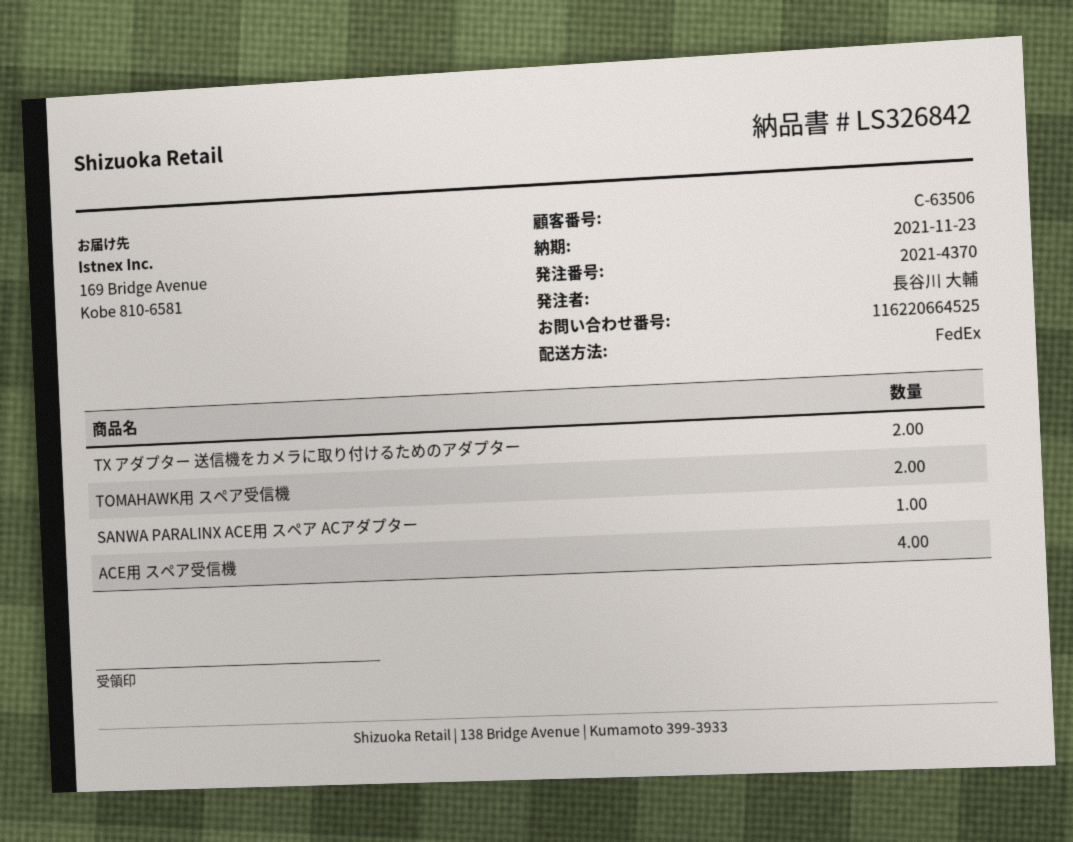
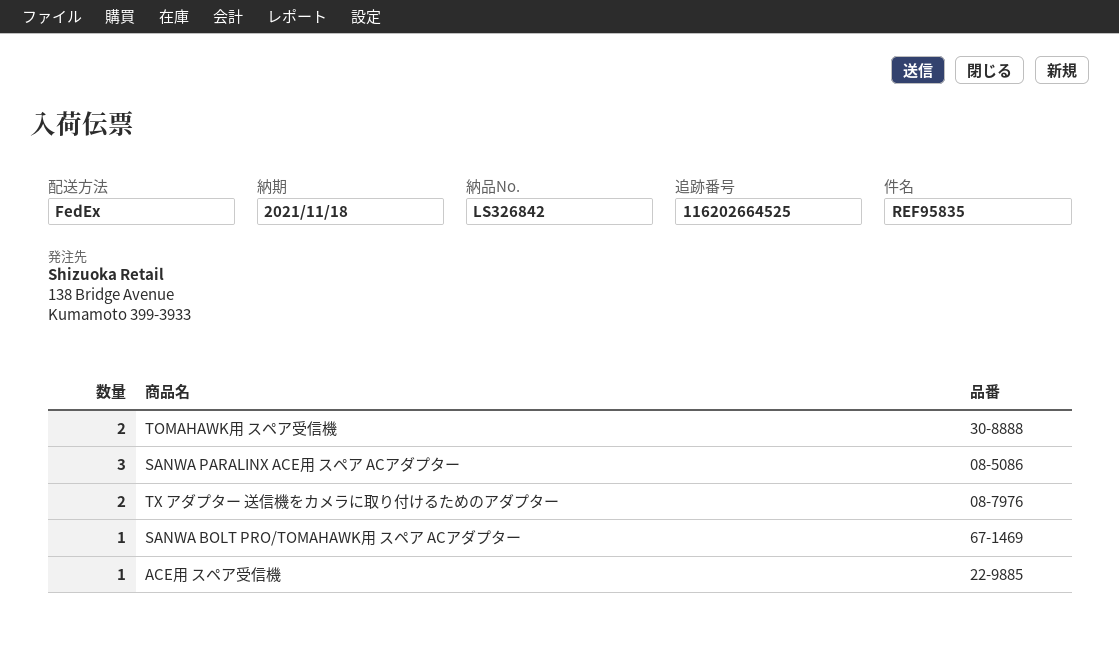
delivery date: 2021-11-23 -> 2021-11-18
tracking number: 116220664525 -> 116202664525
SANWA PARALINX ACE用 スペア ACアダプター: 1 -> 3
ACE用 スペア受信機: 4 -> 1
SANWA BOLT PRO/TOMAHAWK用 スペア ACアダプター: none -> 1

